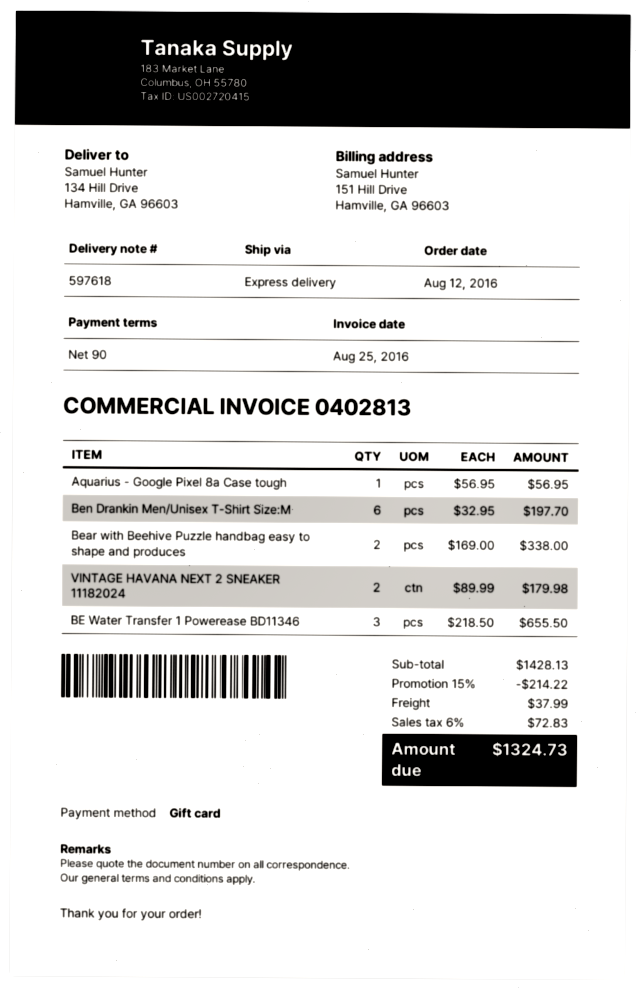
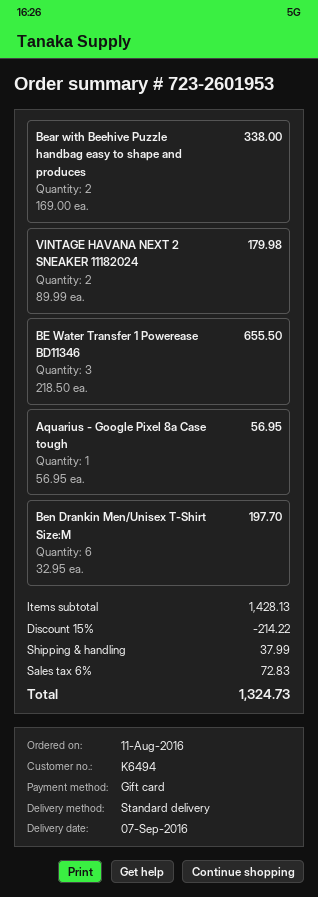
order date: 2016-08-12 -> 2016-08-11
shipping method: express -> standard

